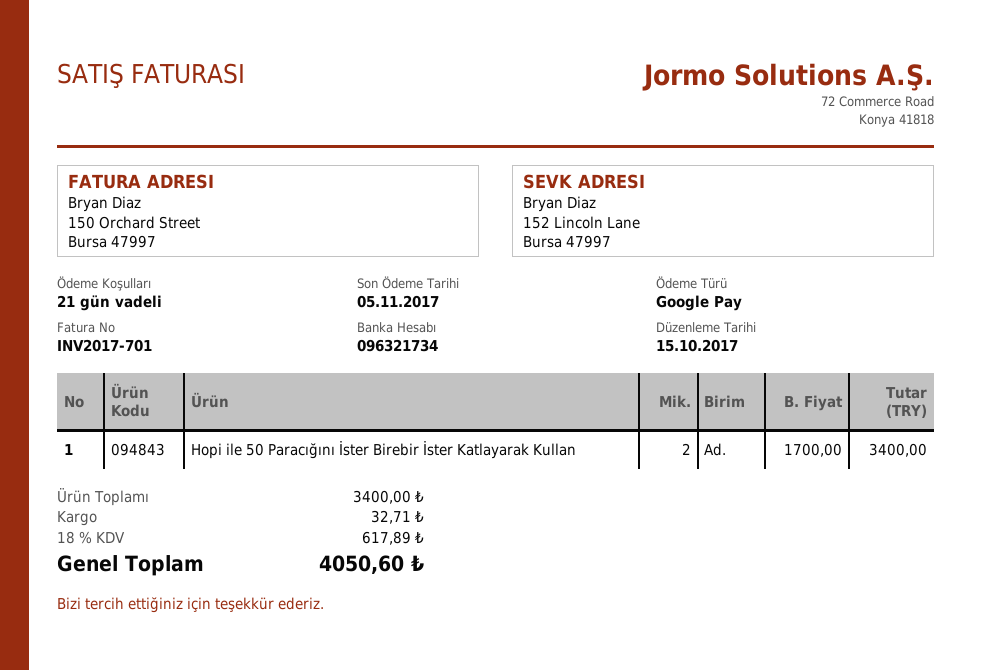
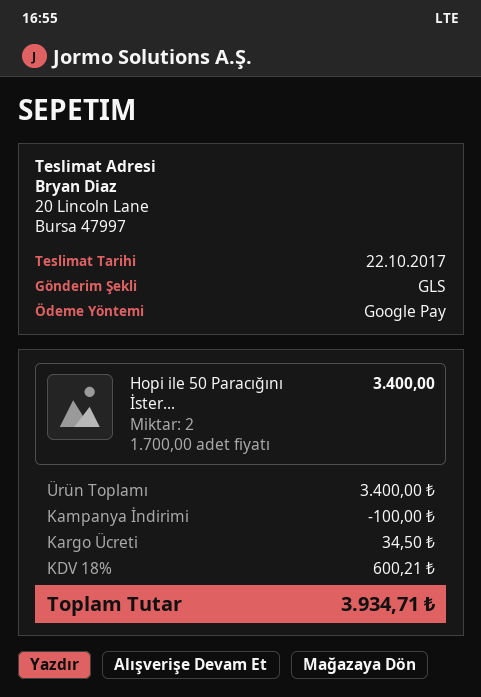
ship to: 152 Lincoln Lane, Bursa 47997 -> 20 Lincoln Lane, Bursa 47997
discount: none -> 100.00
shipping: 32.71 -> 34.50
tax: 18% = 617.89 -> 18% = 600.21
total: 4050.60 -> 3934.71

